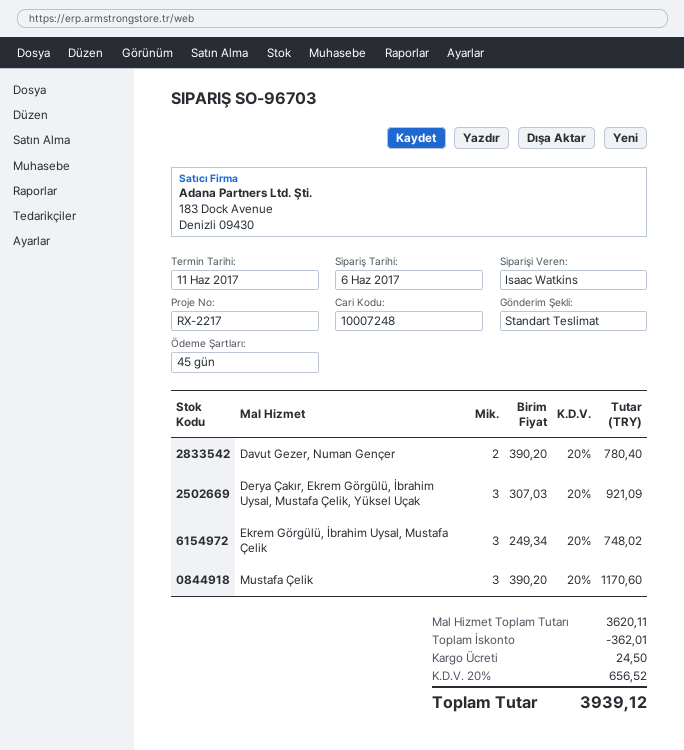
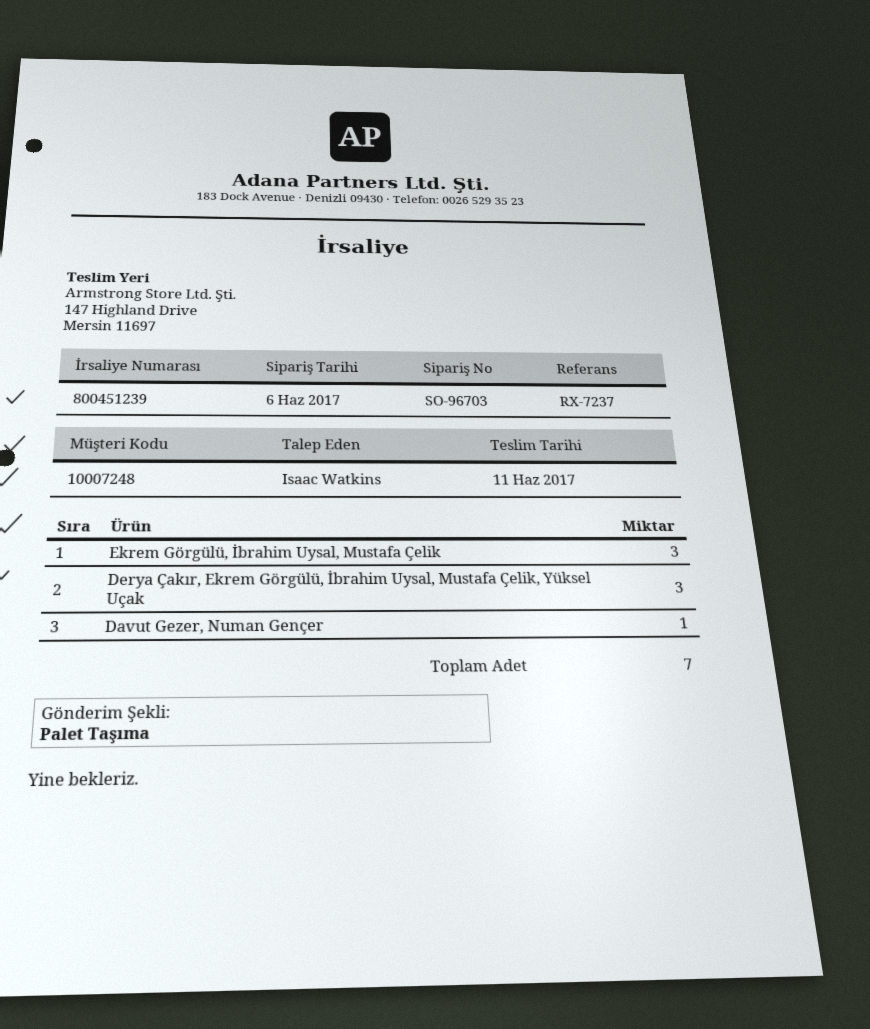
reference: RX-2217 -> RX-7237
shipping method: standard -> pallet freight
Davut Gezer, Numan Gençer: 2 -> 1
Mustafa Çelik: 3 -> none

